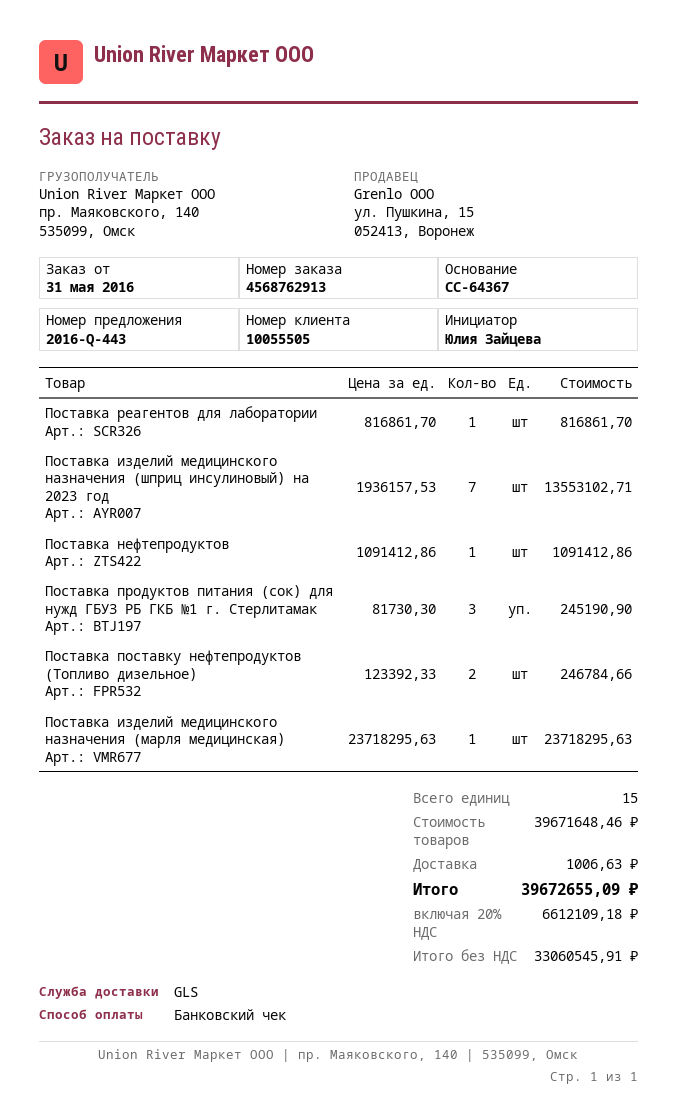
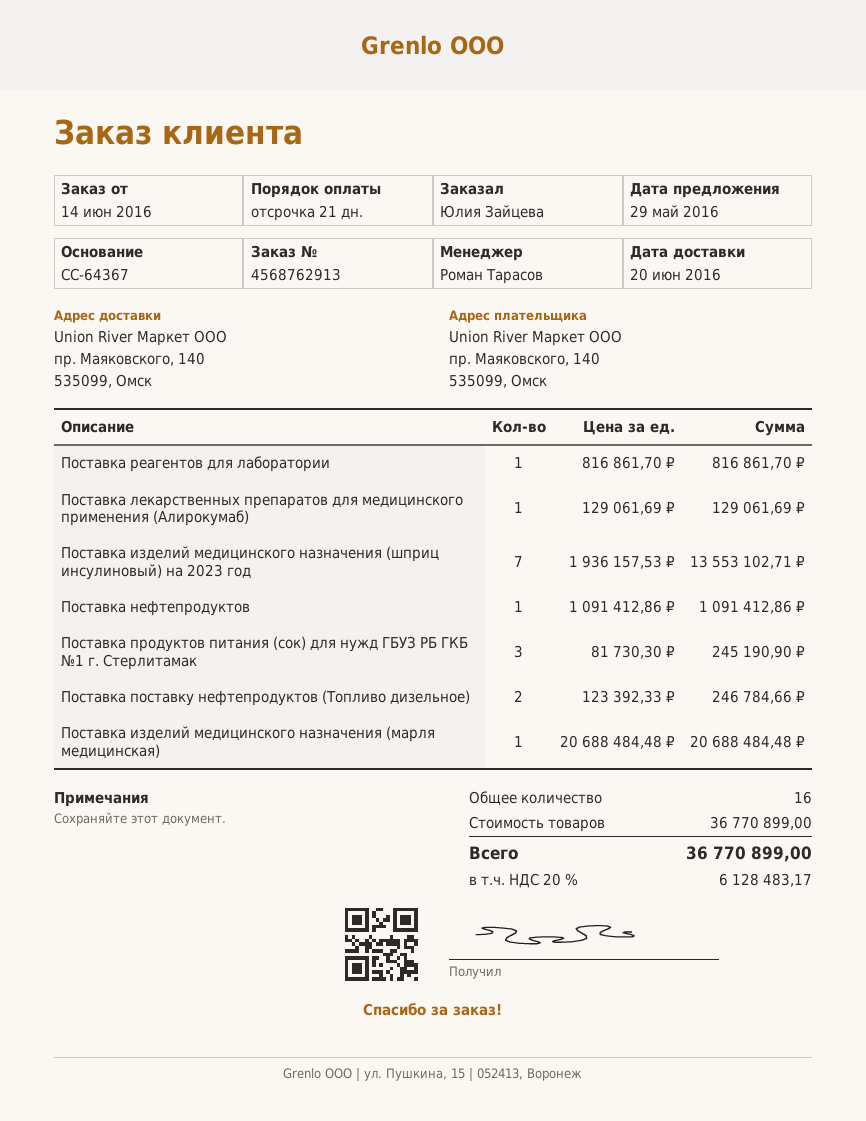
order date: 2016-05-31 -> 2016-06-14
Поставка изделий медицинского назначения (марля медицинская): 1 x 23718295.63 = 23718295.63 -> 1 x 20688484.48 = 20688484.48
Поставка лекарственных препаратов для медицинского применения (Алирокумаб): none -> 1 x 129061.69 = 129061.69
total quantity: 15 -> 16
subtotal: 39671648.46 -> 36770899.00
shipping: 1006.63 -> none
tax: 20% = 6612109.18 -> 20% = 6128483.17
total: 39672655.09 -> 36770899.00

